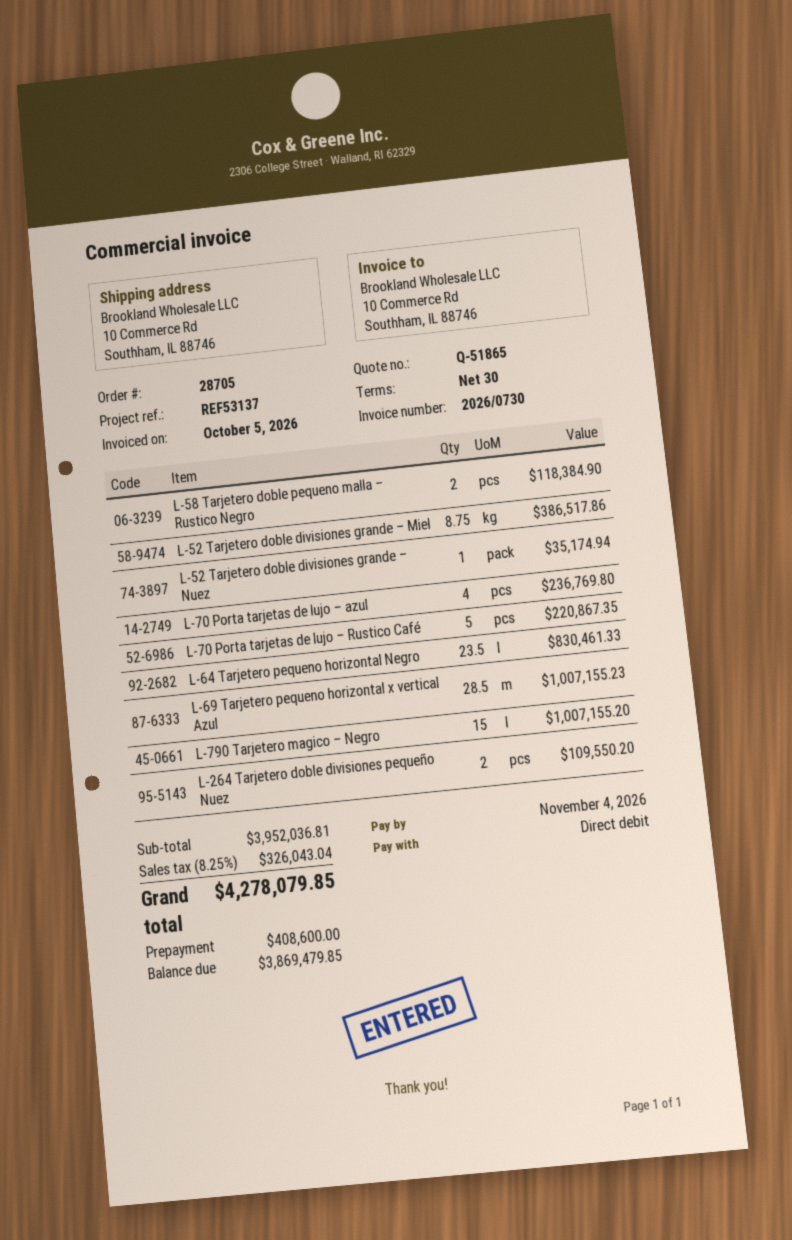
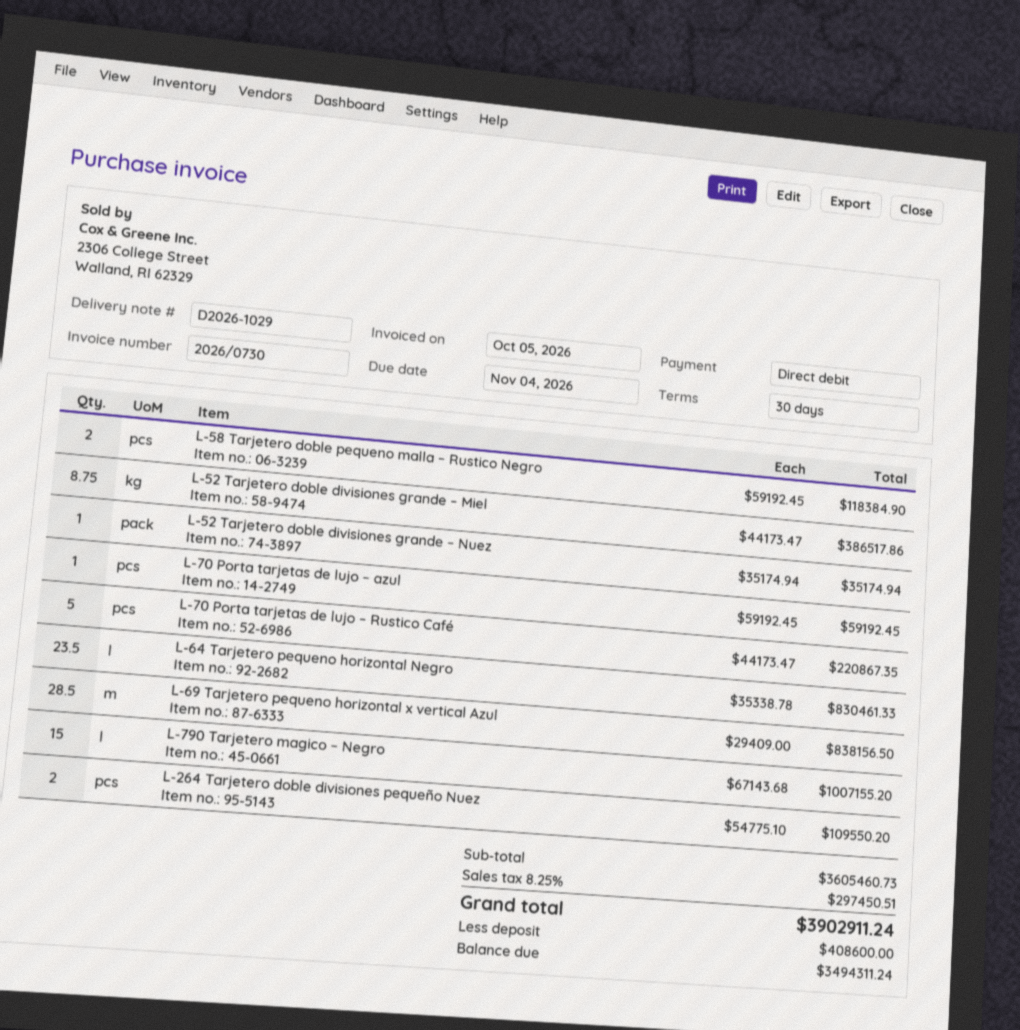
L-70 Porta tarjetas de lujo – azul: 4 for 236769.80 -> 1 for 59192.45
L-69 Tarjetero pequeno horizontal x vertical Azul: 28.5 for 1007155.23 -> 28.5 for 838156.50
subtotal: 3952036.81 -> 3605460.73
tax: 8.25% = 326043.04 -> 8.25% = 297450.51
total: 4278079.85 -> 3902911.24
balance: 3869479.85 -> 3494311.24

